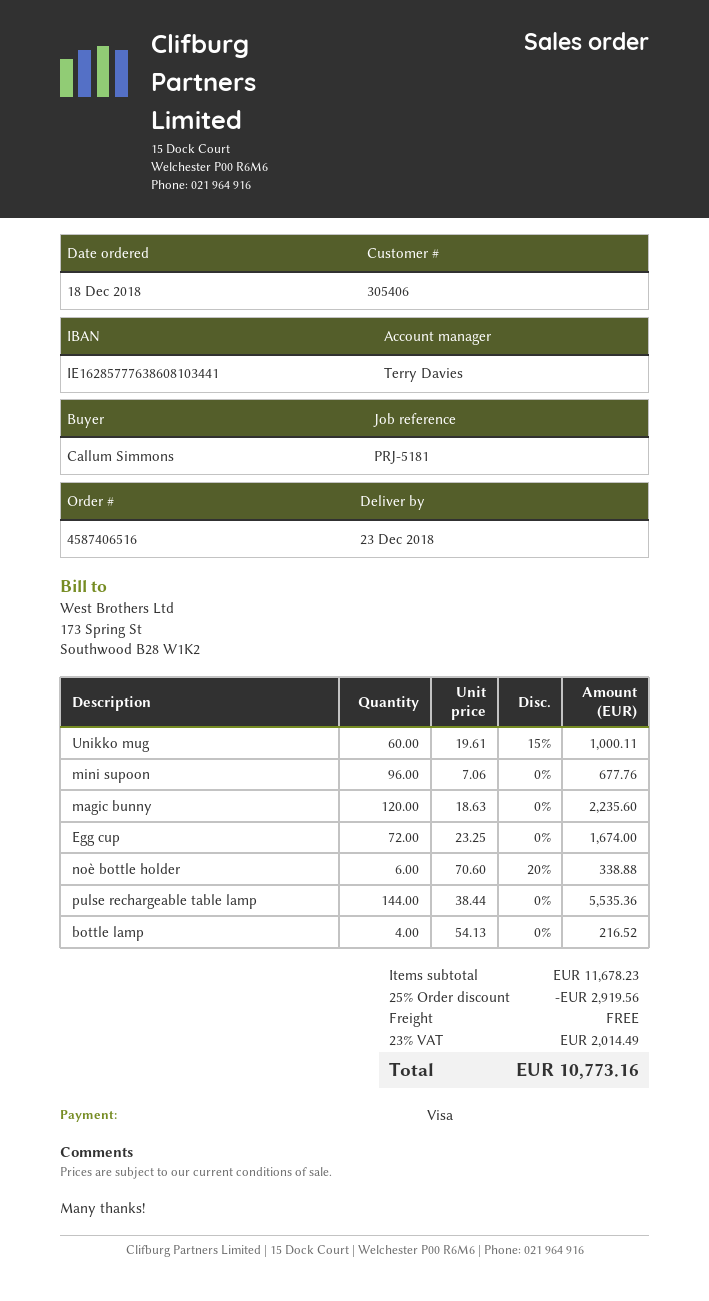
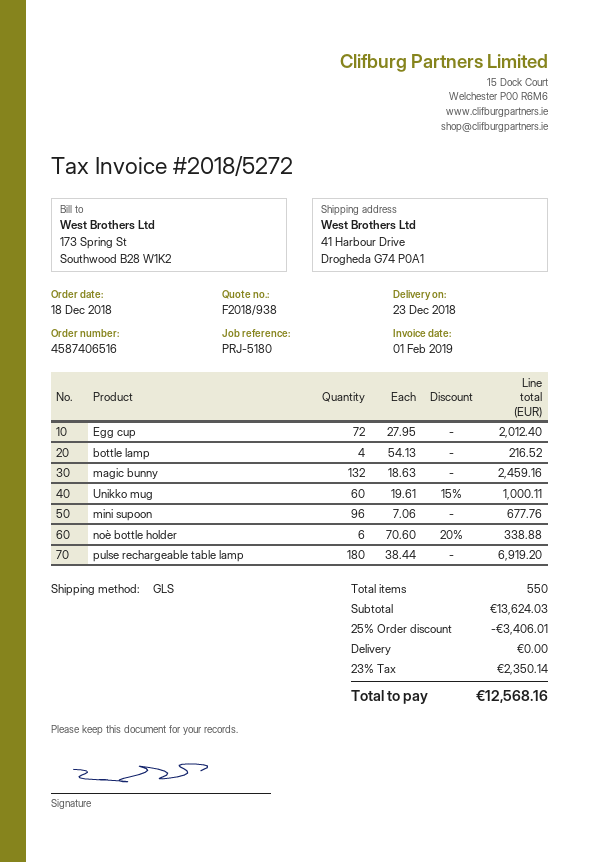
reference: PRJ-5181 -> PRJ-5180
magic bunny: 120 x 18.63 = 2235.60 -> 132 x 18.63 = 2459.16
Egg cup: 72 x 23.25 = 1674.00 -> 72 x 27.95 = 2012.40
pulse rechargeable table lamp: 144 x 38.44 = 5535.36 -> 180 x 38.44 = 6919.20
subtotal: 11678.23 -> 13624.03
discount: 25% = 2919.56 -> 25% = 3406.01
tax: 23% = 2014.49 -> 23% = 2350.14
total: 10773.16 -> 12568.16

